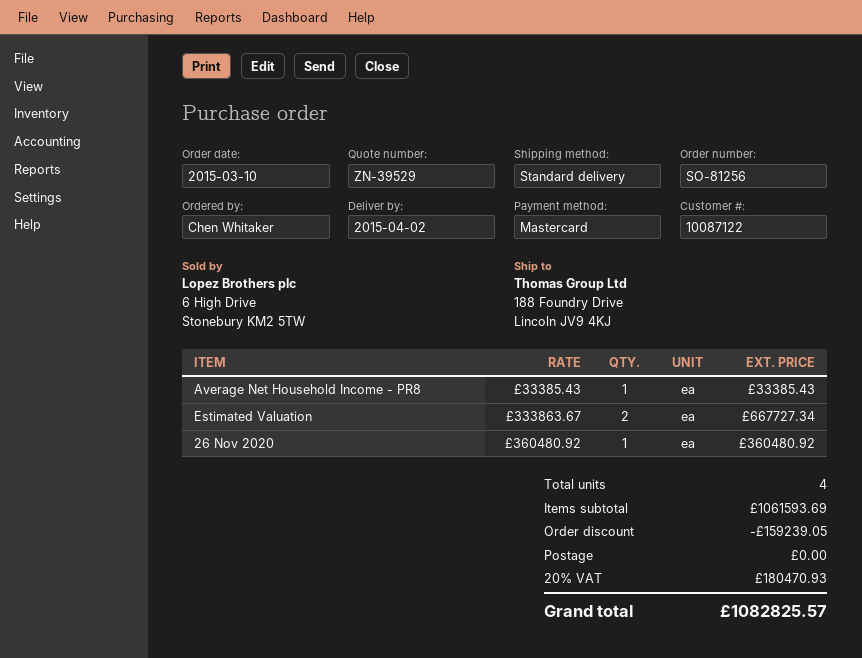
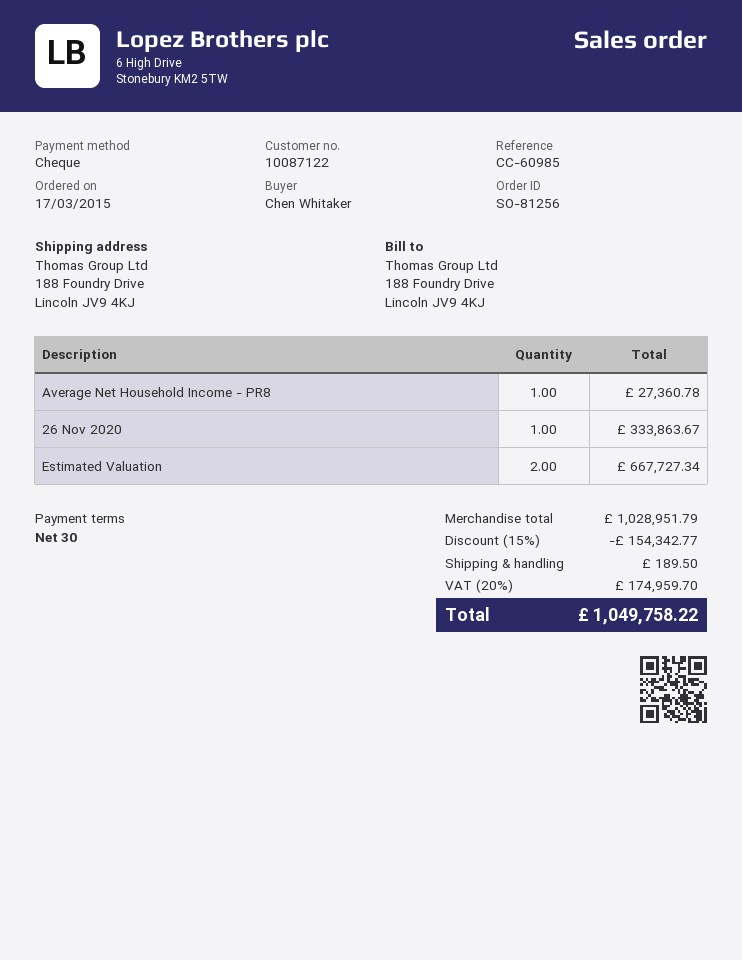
order date: 2015-03-10 -> 2015-03-17
payment method: Mastercard -> cheque
Average Net Household Income - PR8: 1 for 33385.43 -> 1 for 27360.78
26 Nov 2020: 1 for 360480.92 -> 1 for 333863.67
subtotal: 1061593.69 -> 1028951.79
discount: 159239.05 -> 154342.77
shipping: 0.00 -> 189.50
tax: 20% = 180470.93 -> 20% = 174959.70
total: 1082825.57 -> 1049758.22

